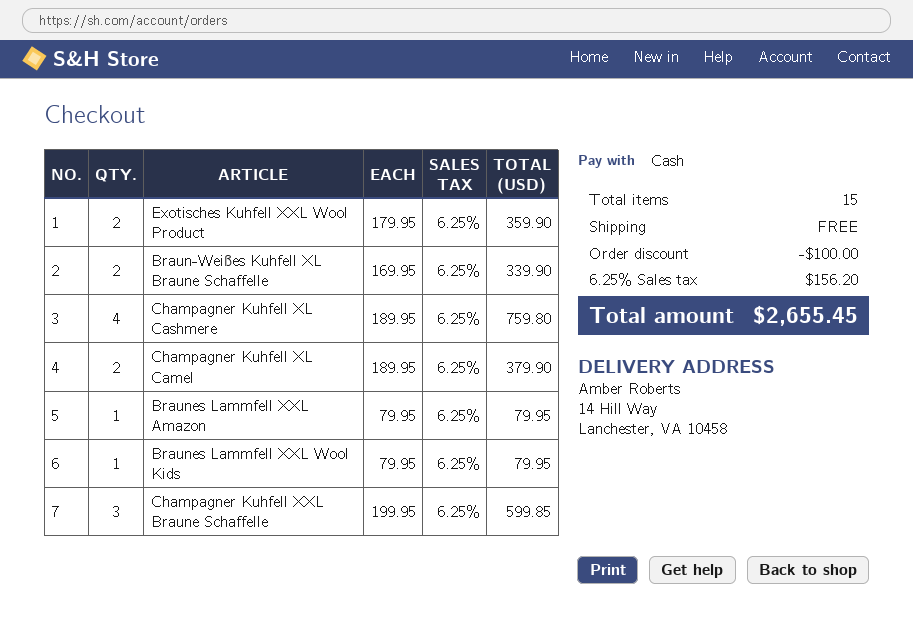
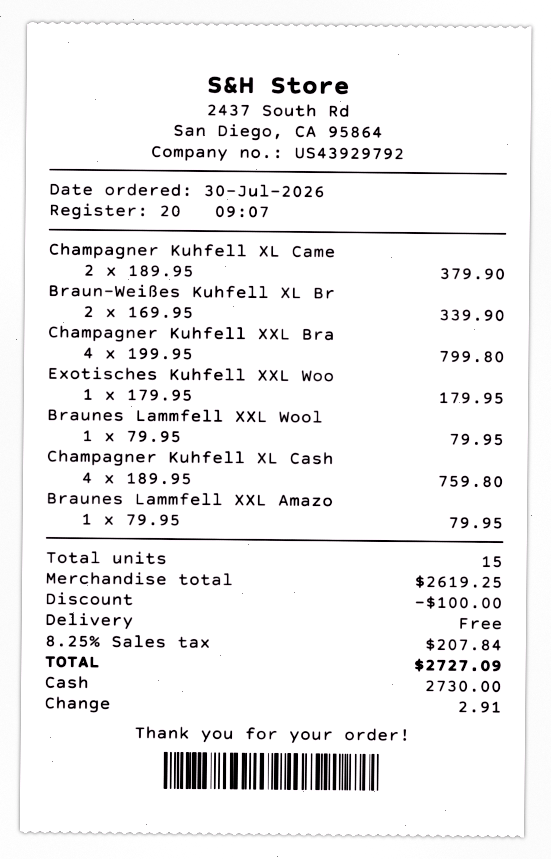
Exotisches Kuhfell XXL Wool Product: 2 x 179.95 = 359.90 -> 1 x 179.95 = 179.95
Champagner Kuhfell XXL Braune Schaffelle: 3 x 199.95 = 599.85 -> 4 x 199.95 = 799.80
tax: 6.25% = 156.20 -> 8.25% = 207.84
total: 2655.45 -> 2727.09

